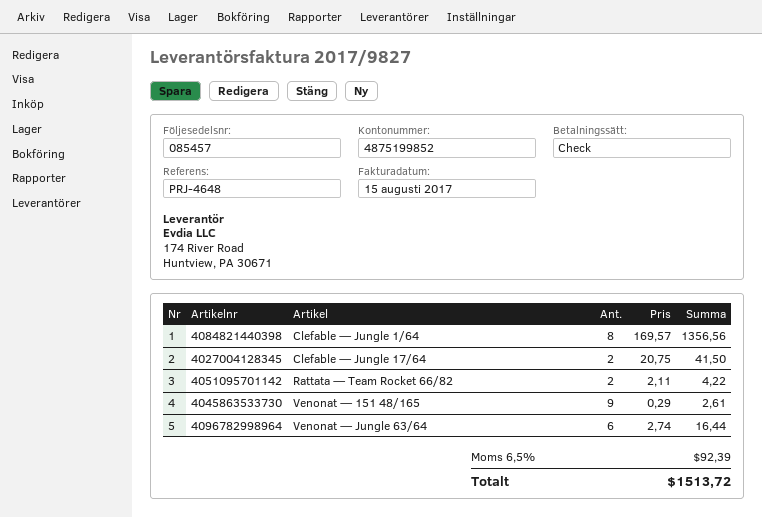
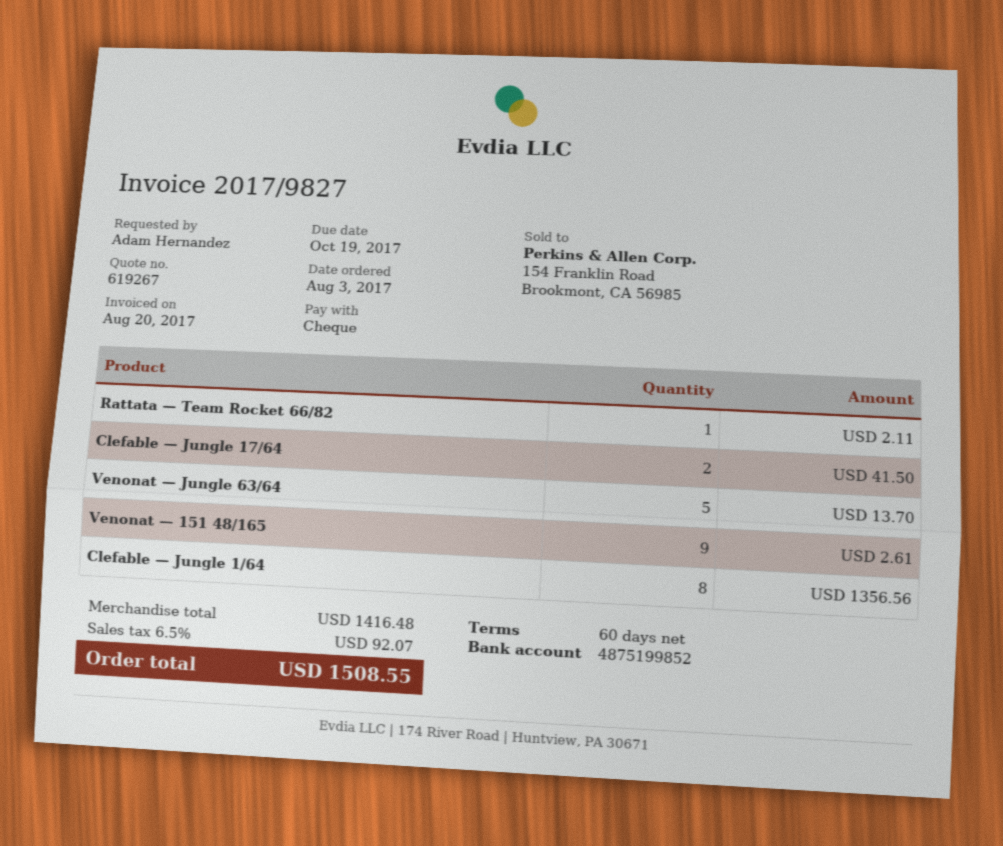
invoice date: 2017-08-15 -> 2017-08-20
Rattata — Team Rocket 66/82: 2 for 4.22 -> 1 for 2.11
Venonat — Jungle 63/64: 6 for 16.44 -> 5 for 13.70
tax: 6.5% = 92.39 -> 6.5% = 92.07
total: 1513.72 -> 1508.55

